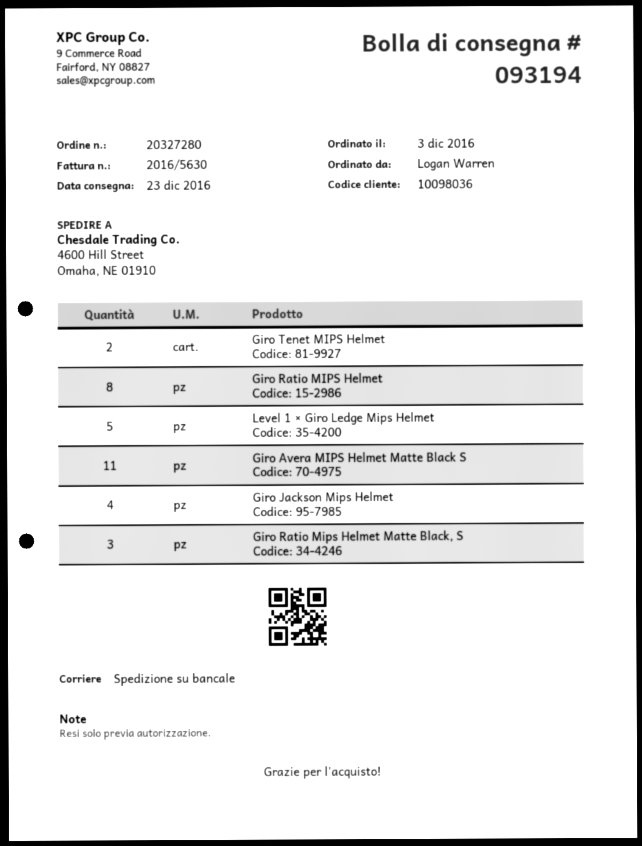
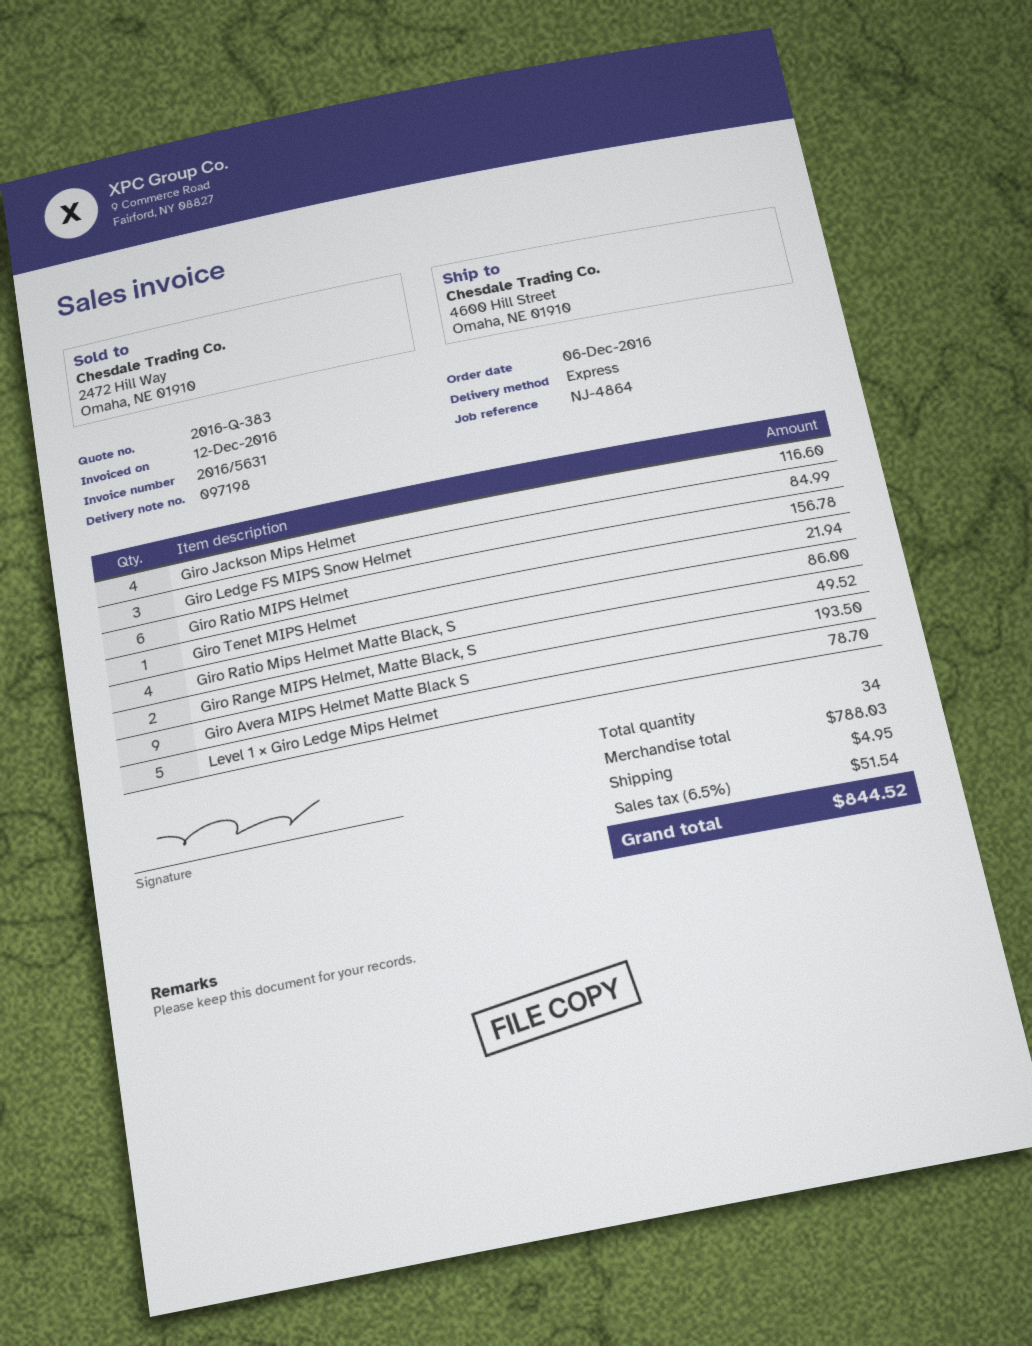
order date: 2016-12-03 -> 2016-12-06
delivery note number: 093194 -> 097198
invoice number: 2016/5630 -> 2016/5631
shipping method: pallet freight -> express
Giro Tenet MIPS Helmet: 2 -> 1
Giro Ratio MIPS Helmet: 8 -> 6
Giro Avera MIPS Helmet Matte Black S: 11 -> 9
Giro Ratio Mips Helmet Matte Black, S: 3 -> 4
Giro Ledge FS MIPS Snow Helmet: none -> 3
Giro Range MIPS Helmet, Matte Black, S: none -> 2

